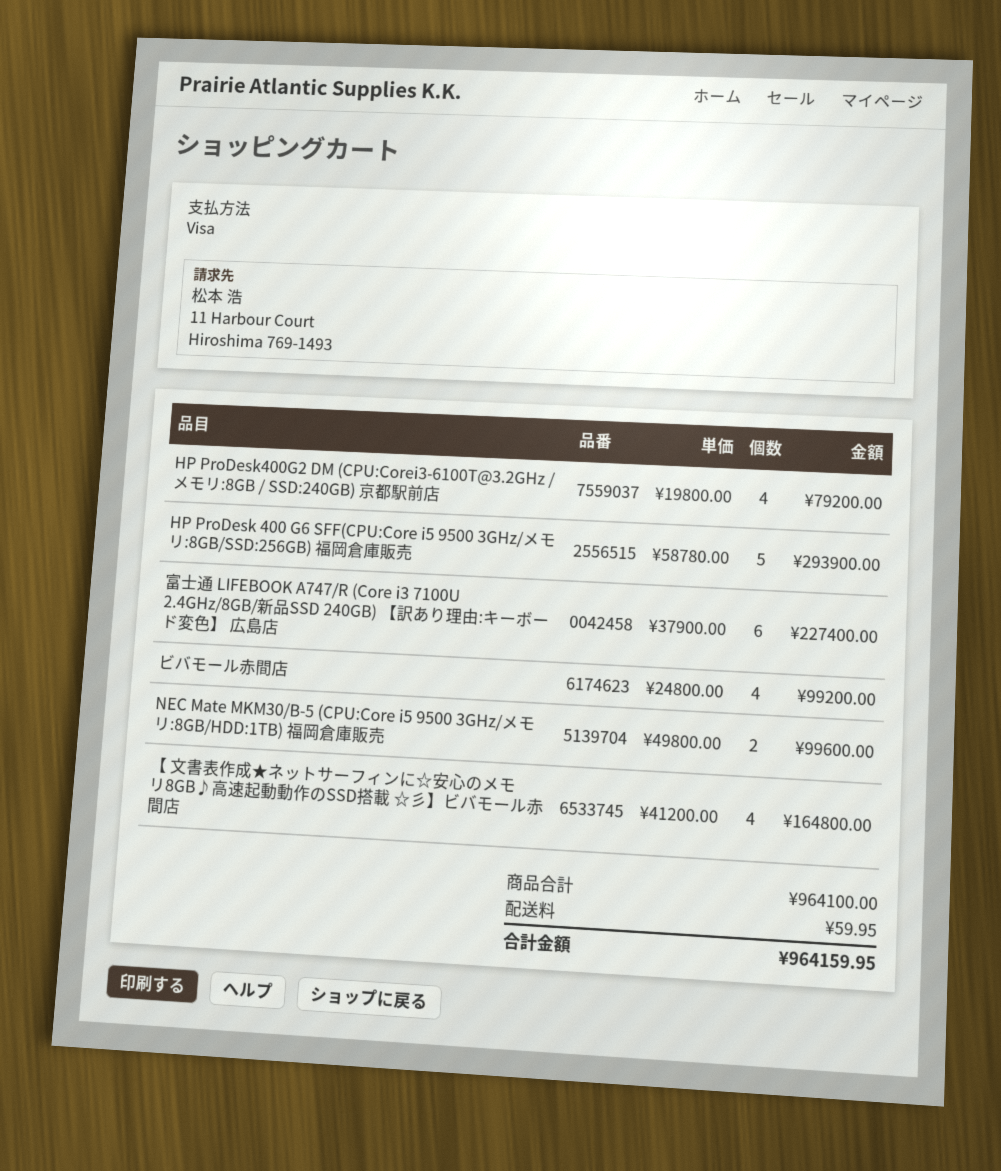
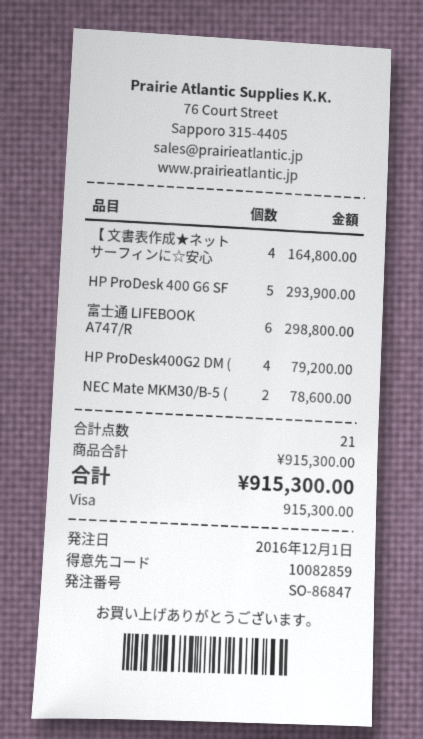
富士通 LIFEBOOK A747/R (Core i3 7100U 2.4GHz/8GB/新品SSD 240GB) 【訳あり理由:キーボード変色】 広島店: 6 for 227400.00 -> 6 for 298800.00
ビバモール赤間店: 4 for 99200.00 -> none
NEC Mate MKM30/B-5 (CPU:Core i5 9500 3GHz/メモリ:8GB/HDD:1TB) 福岡倉庫販売: 2 for 99600.00 -> 2 for 78600.00
subtotal: 964100.00 -> 915300.00
shipping: 59.95 -> none
total: 964159.95 -> 915300.00

